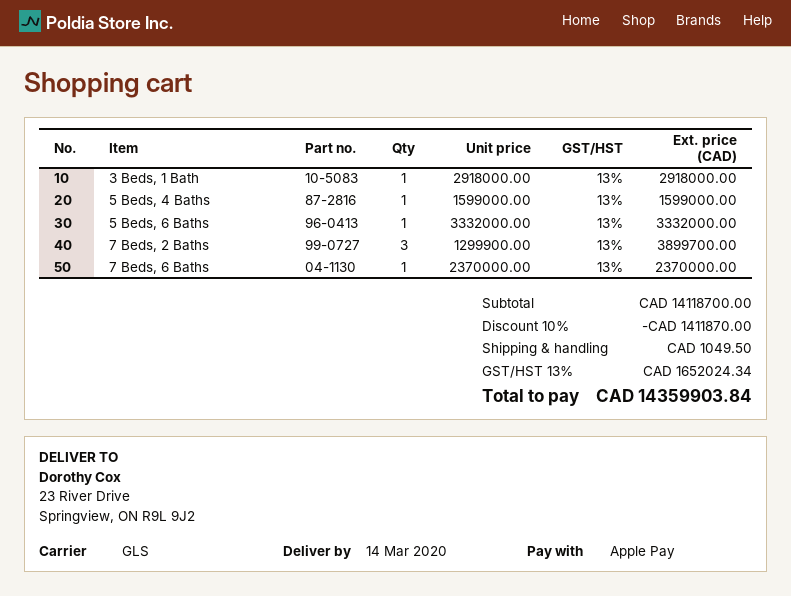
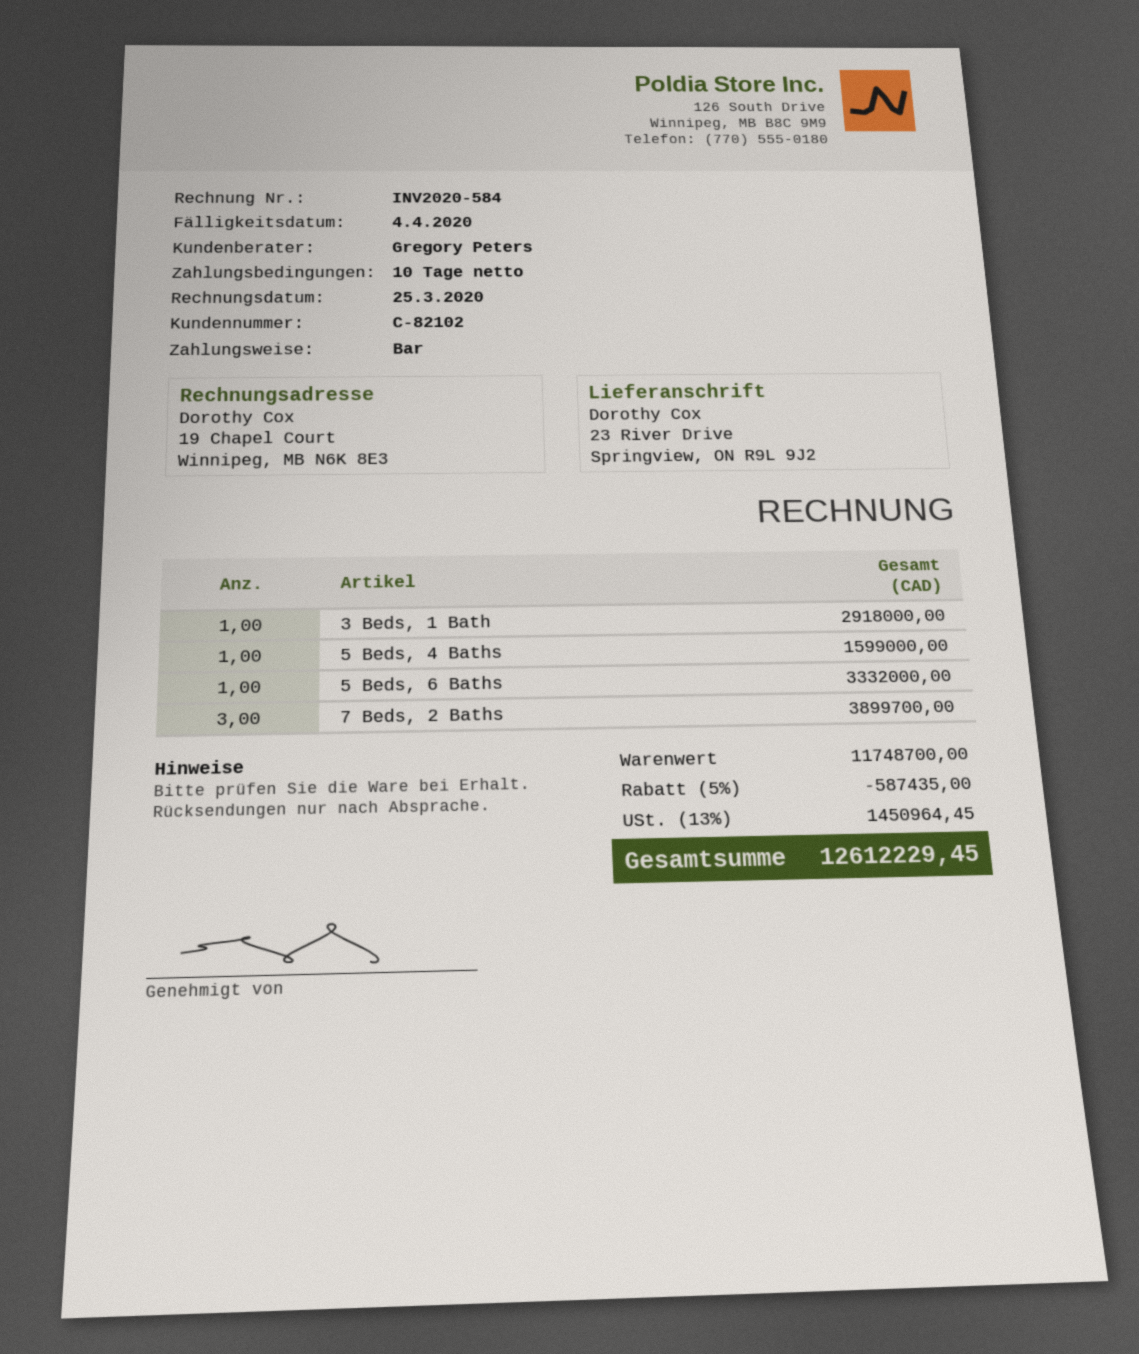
payment method: Apple Pay -> cash
7 Beds, 6 Baths: 1 for 2370000.00 -> none
subtotal: 14118700.00 -> 11748700.00
discount: 10% = 1411870.00 -> 5% = 587435.00
shipping: 1049.50 -> none
tax: 13% = 1652024.34 -> 13% = 1450964.45
total: 14359903.84 -> 12612229.45

